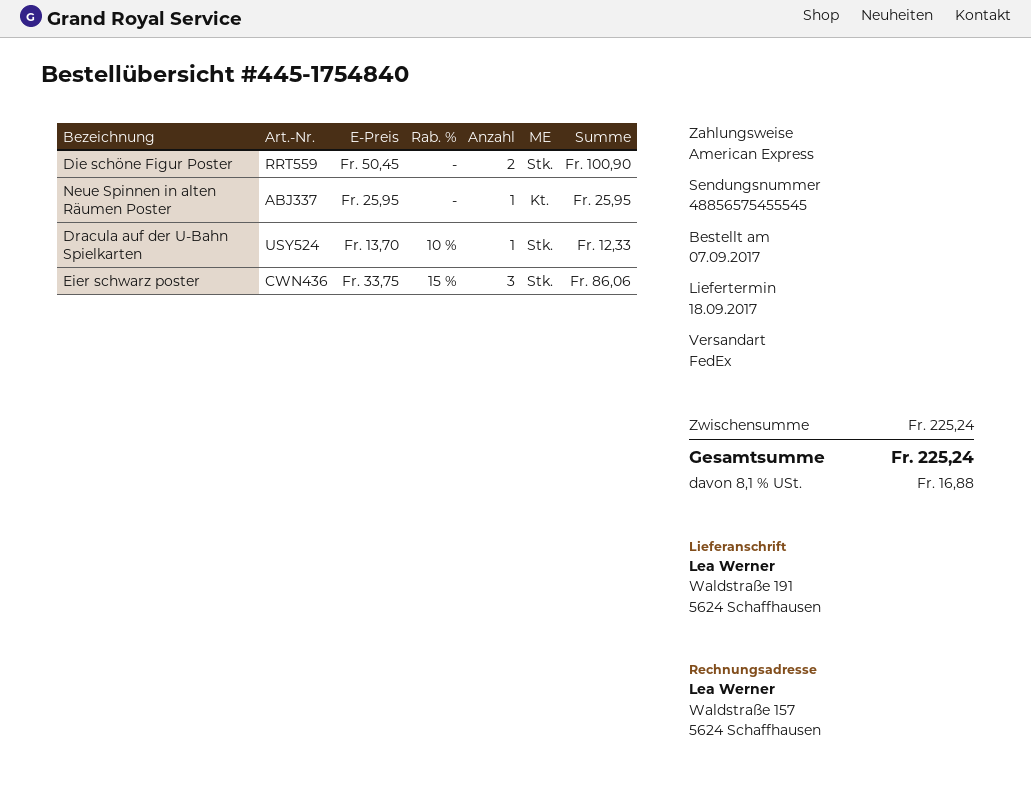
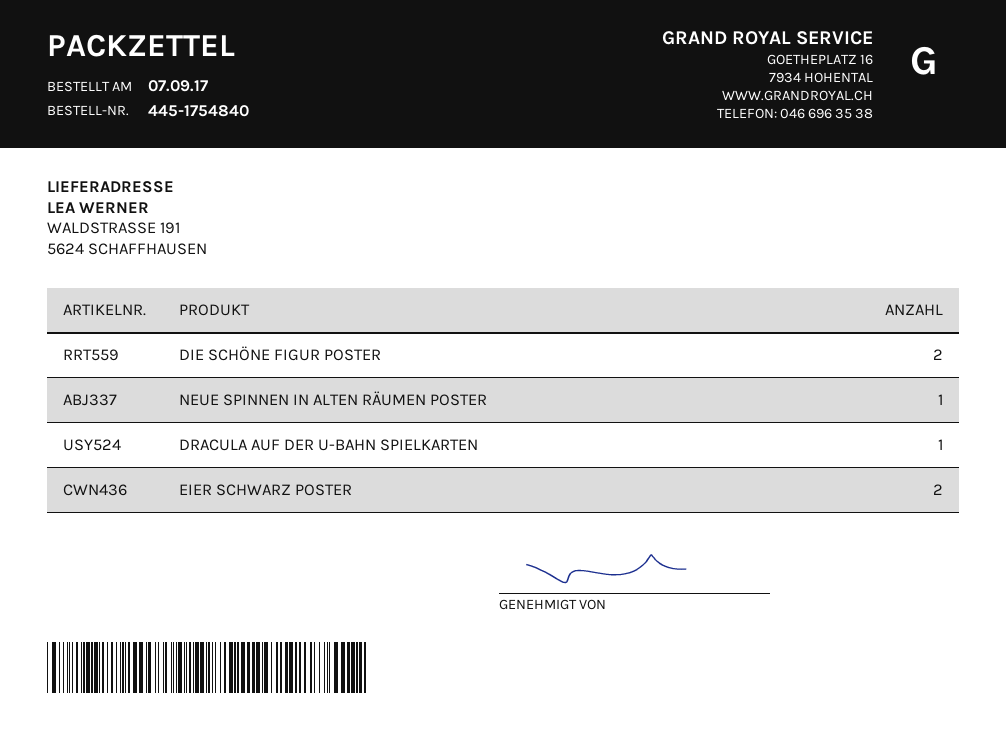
Eier schwarz poster: 3 -> 2

